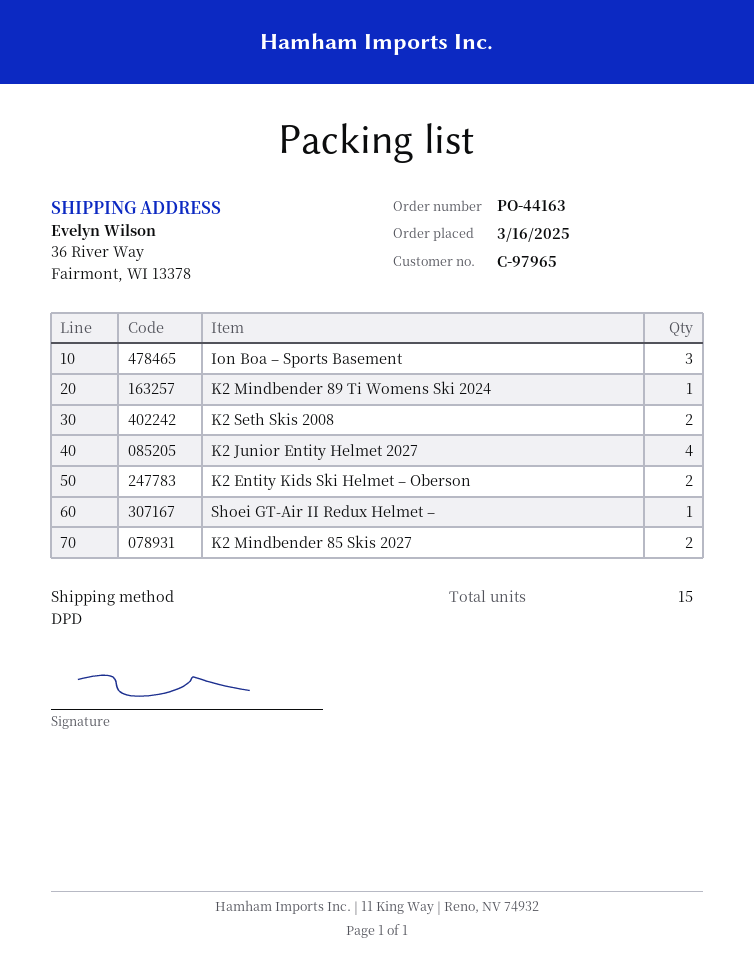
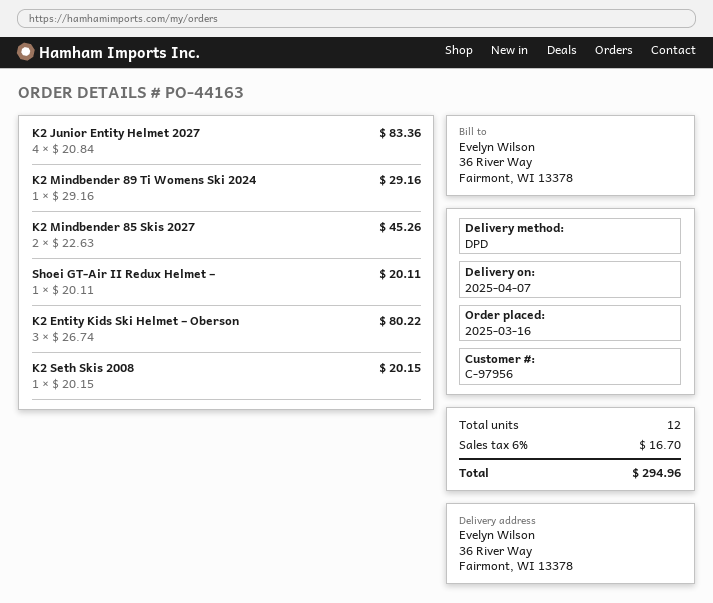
customer number: C-97965 -> C-97956
Ion Boa – Sports Basement: 3 -> none
K2 Seth Skis 2008: 2 -> 1
K2 Entity Kids Ski Helmet – Oberson: 2 -> 3
total quantity: 15 -> 12

